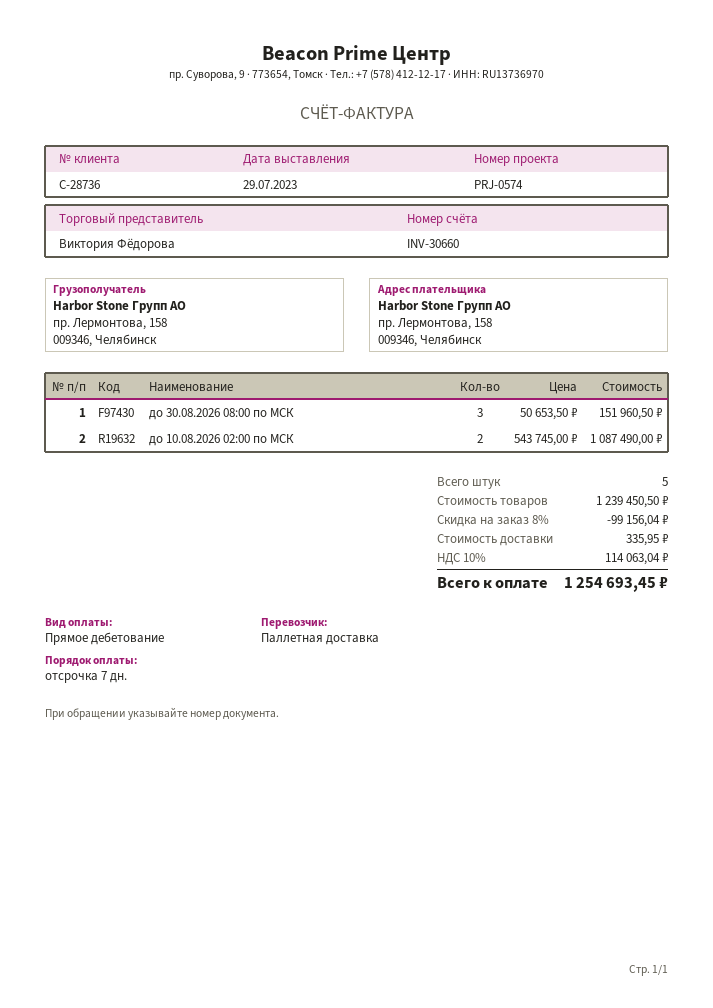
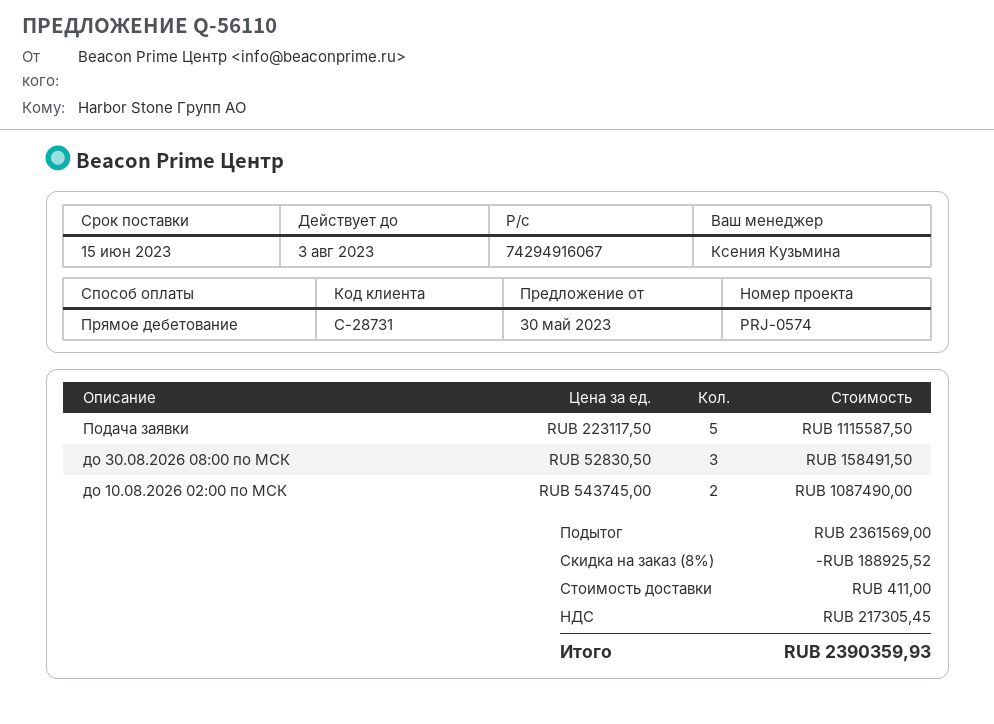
customer number: C-28736 -> C-28731
sales rep: Виктория Фёдорова -> Ксения Кузьмина
до 30.08.2026 08:00 по МСК: 3 x 50653.50 = 151960.50 -> 3 x 52830.50 = 158491.50
Подача заявки: none -> 5 x 223117.50 = 1115587.50
subtotal: 1239450.50 -> 2361569.00
discount: 8% = 99156.04 -> 8% = 188925.52
shipping: 335.95 -> 411.00
tax: 114063.04 -> 217305.45
total: 1254693.45 -> 2390359.93

